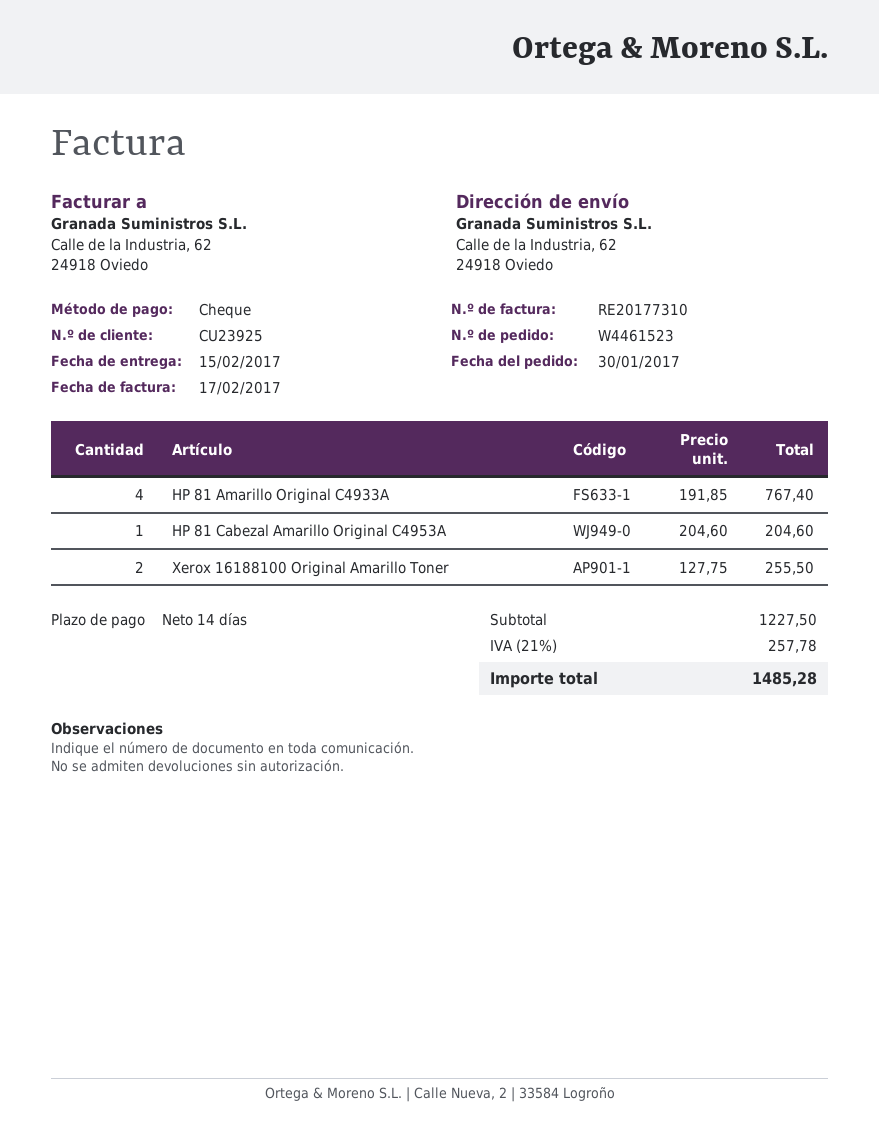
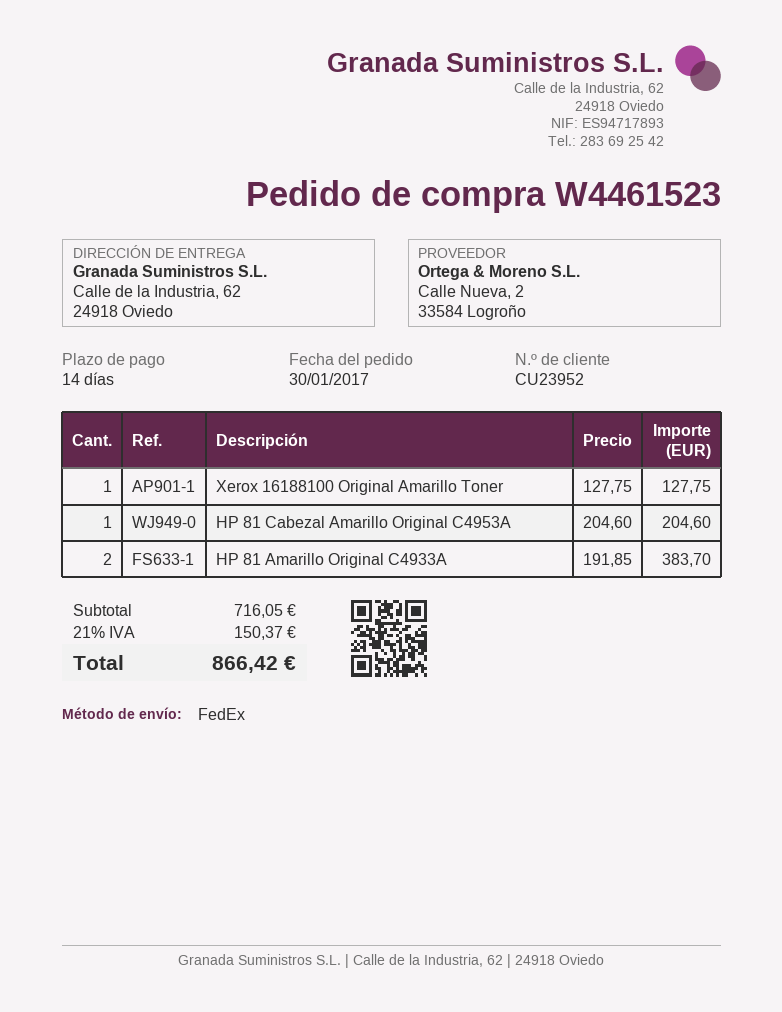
customer number: CU23925 -> CU23952
HP 81 Amarillo Original C4933A: 4 x 191.85 = 767.40 -> 2 x 191.85 = 383.70
Xerox 16188100 Original Amarillo Toner: 2 x 127.75 = 255.50 -> 1 x 127.75 = 127.75
subtotal: 1227.50 -> 716.05
tax: 21% = 257.78 -> 21% = 150.37
total: 1485.28 -> 866.42

